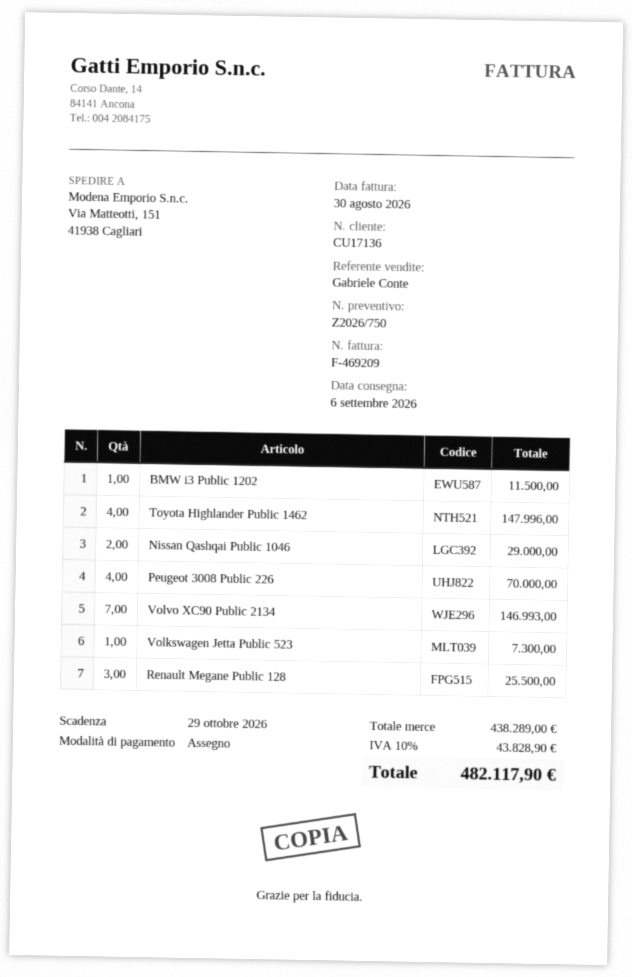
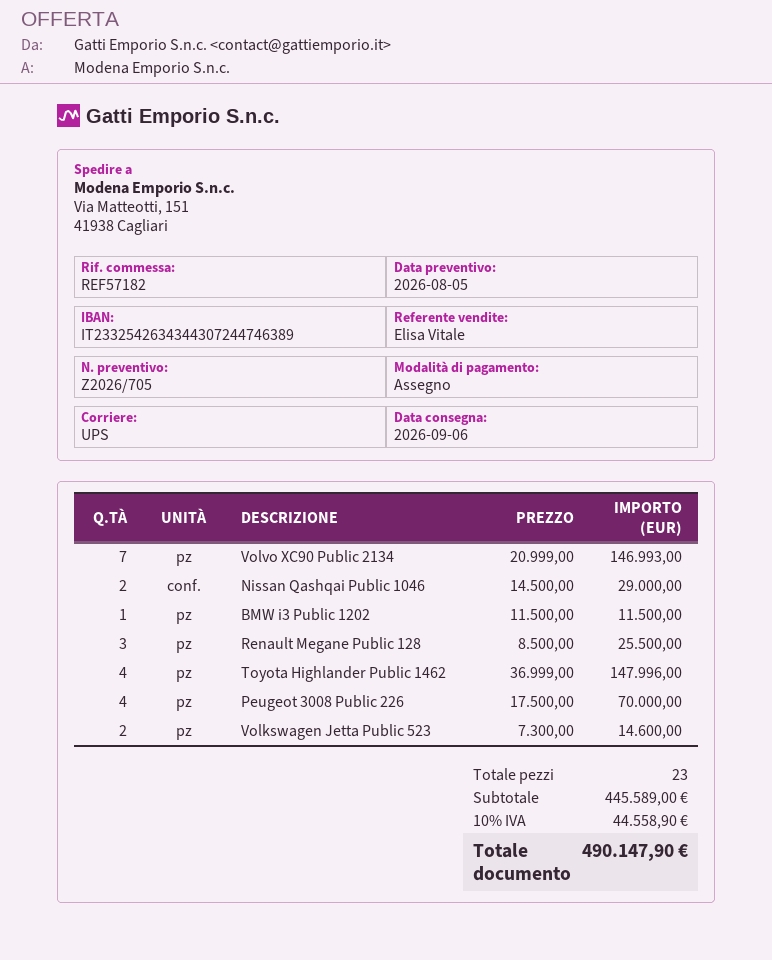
quote number: Z2026/750 -> Z2026/705
sales rep: Gabriele Conte -> Elisa Vitale
Volkswagen Jetta Public 523: 1 for 7300.00 -> 2 for 14600.00
subtotal: 438289.00 -> 445589.00
tax: 10% = 43828.90 -> 10% = 44558.90
total: 482117.90 -> 490147.90

